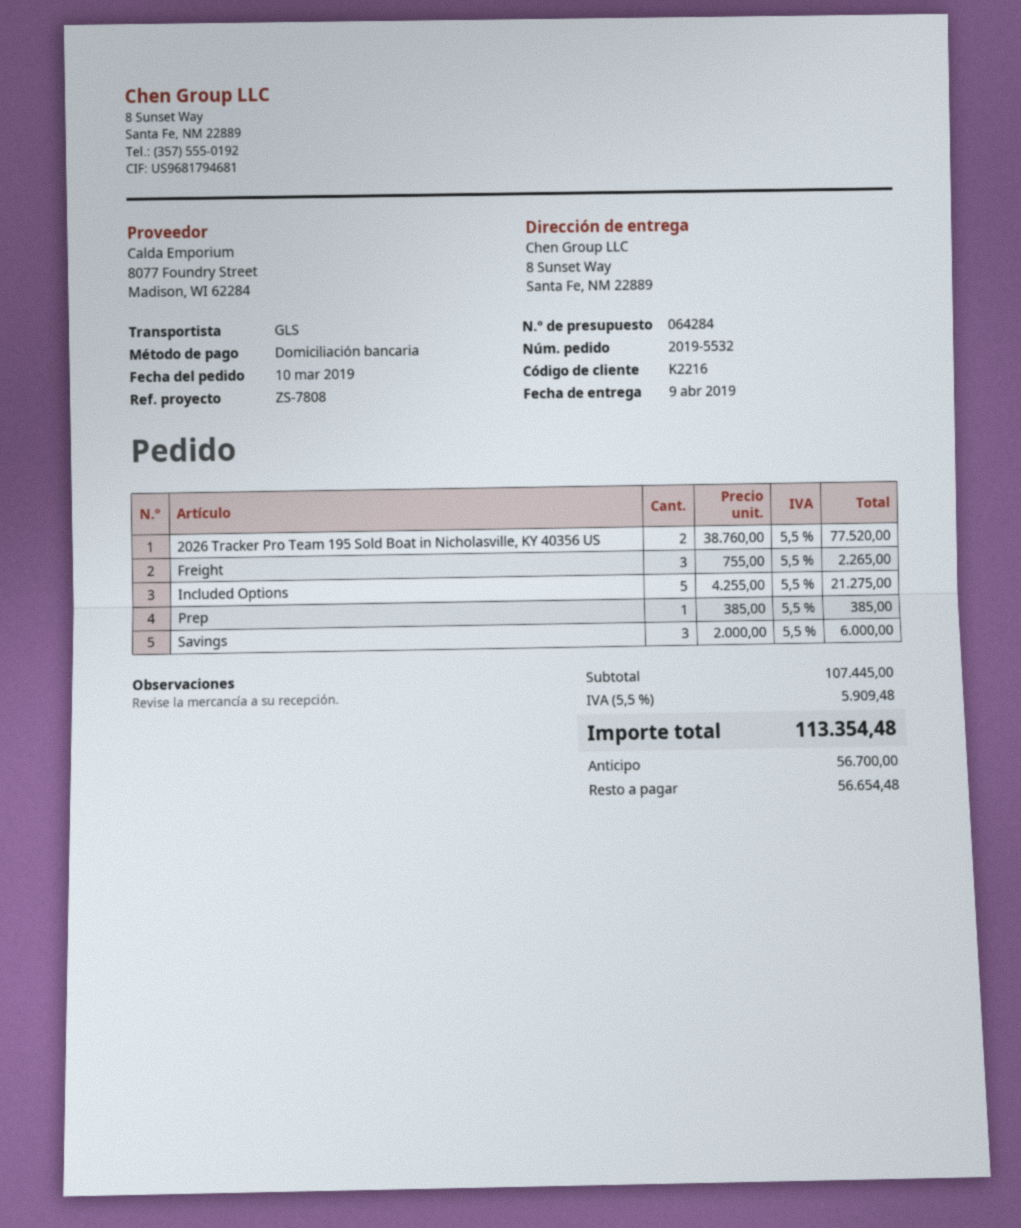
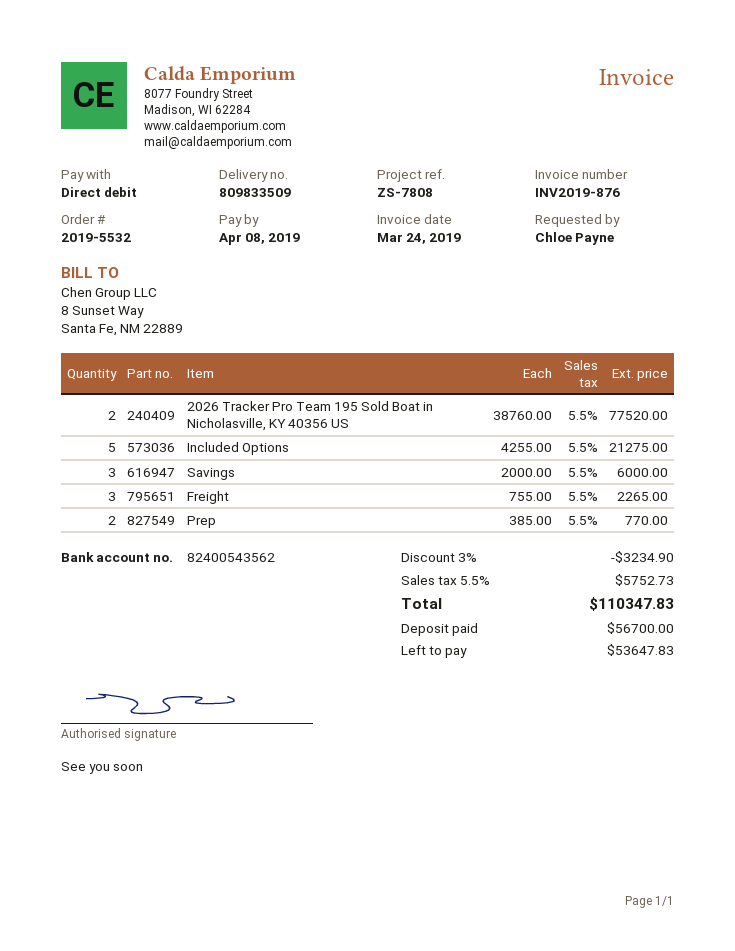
Prep: 1 x 385.00 = 385.00 -> 2 x 385.00 = 770.00
discount: none -> 3% = 3234.90
tax: 5.5% = 5909.48 -> 5.5% = 5752.73
total: 113354.48 -> 110347.83
balance: 56654.48 -> 53647.83

